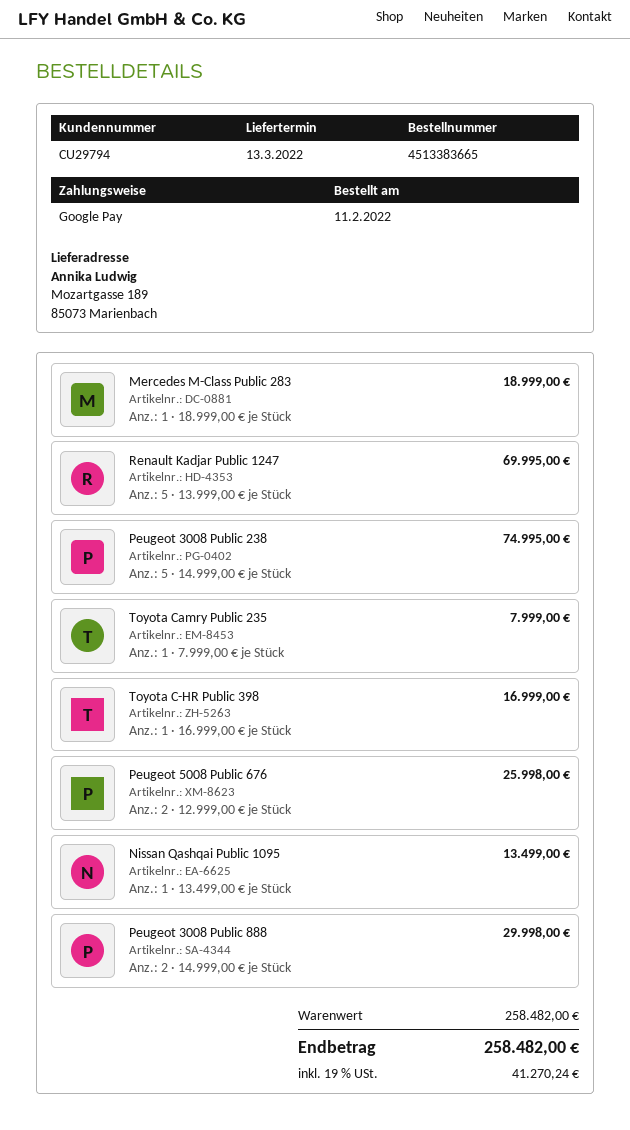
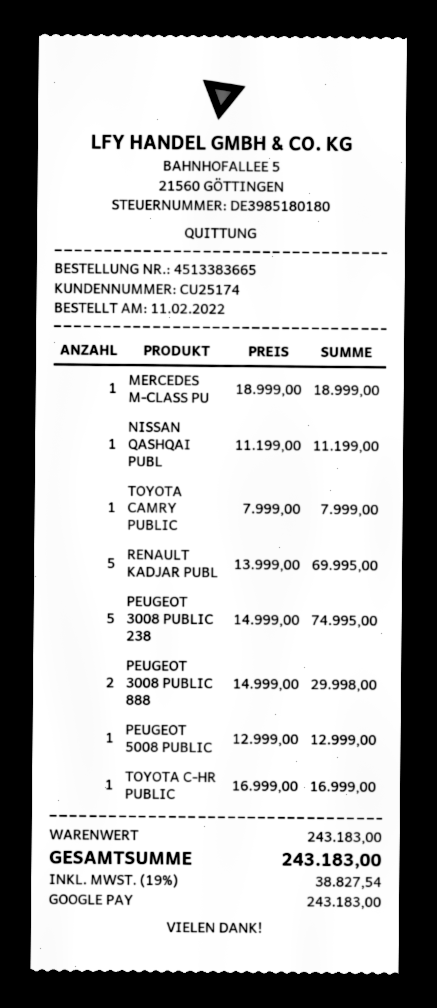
customer number: CU29794 -> CU25174
Peugeot 5008 Public 676: 2 x 12999.00 = 25998.00 -> 1 x 12999.00 = 12999.00
Nissan Qashqai Public 1095: 1 x 13499.00 = 13499.00 -> 1 x 11199.00 = 11199.00
subtotal: 258482.00 -> 243183.00
tax: 19% = 41270.24 -> 19% = 38827.54
total: 258482.00 -> 243183.00

